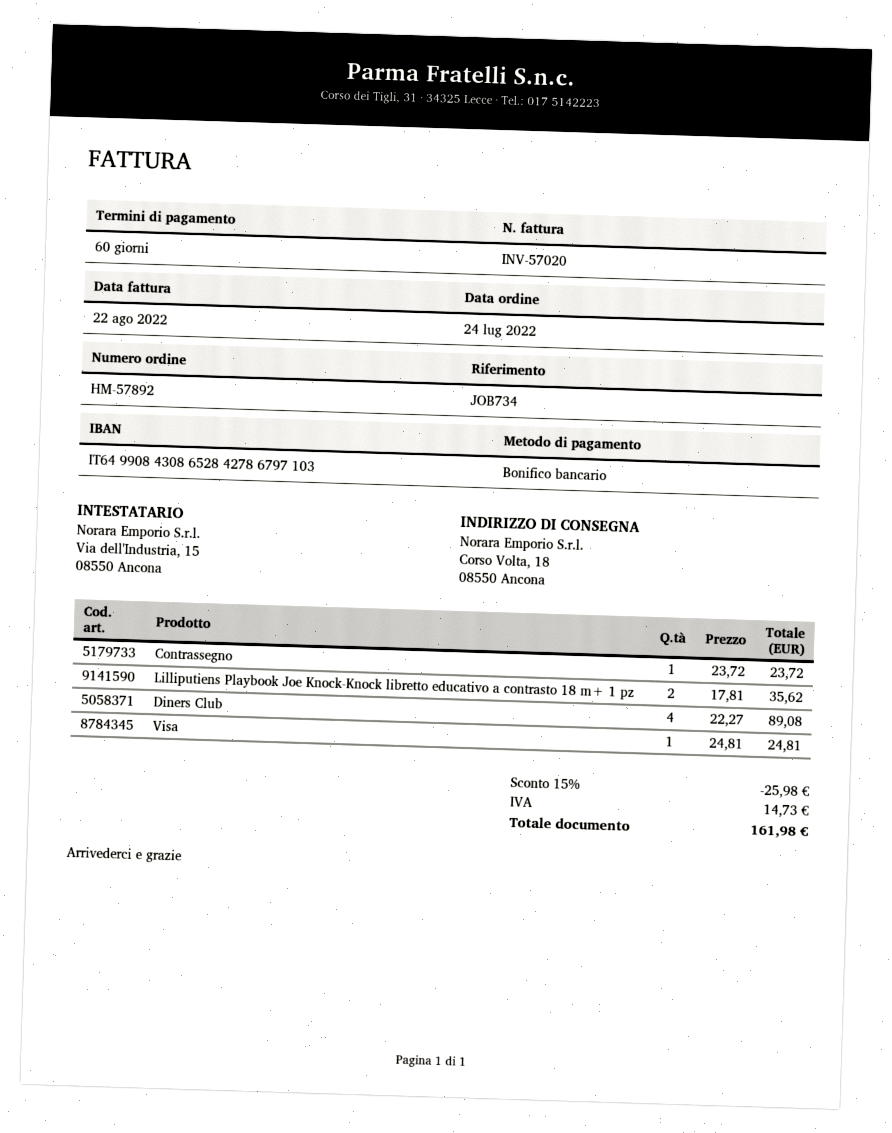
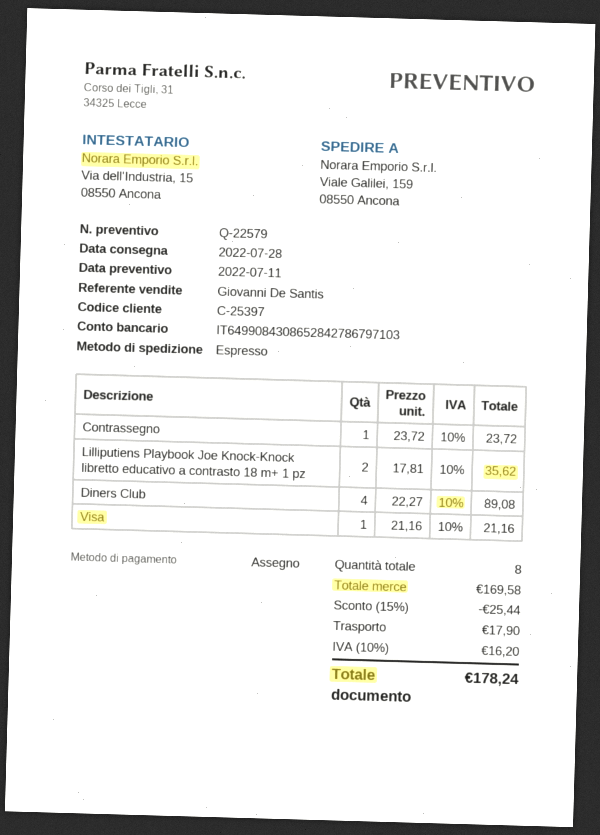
payment method: bank transfer -> cheque
ship to: Corso Volta, 18, 08550 Ancona -> Viale Galilei, 159, 08550 Ancona
Visa: 1 x 24.81 = 24.81 -> 1 x 21.16 = 21.16
discount: 15% = 25.98 -> 15% = 25.44
shipping: none -> 17.90
tax: 14.73 -> 16.20
total: 161.98 -> 178.24

